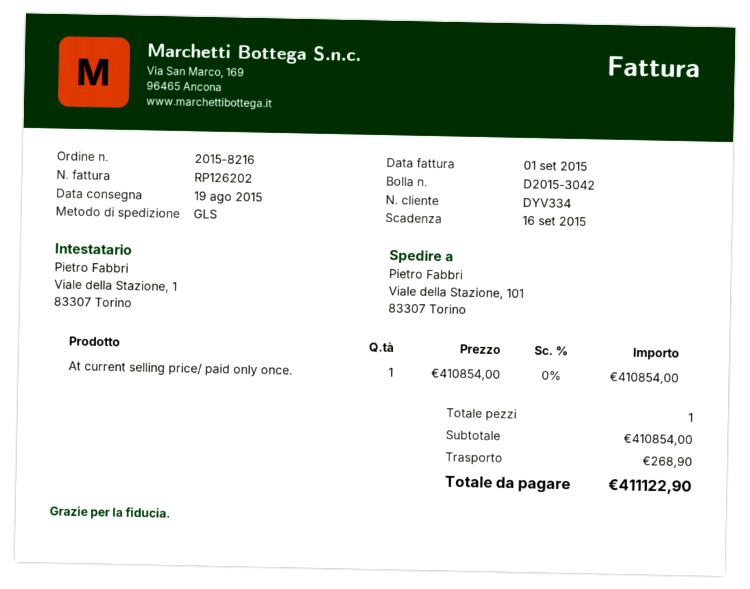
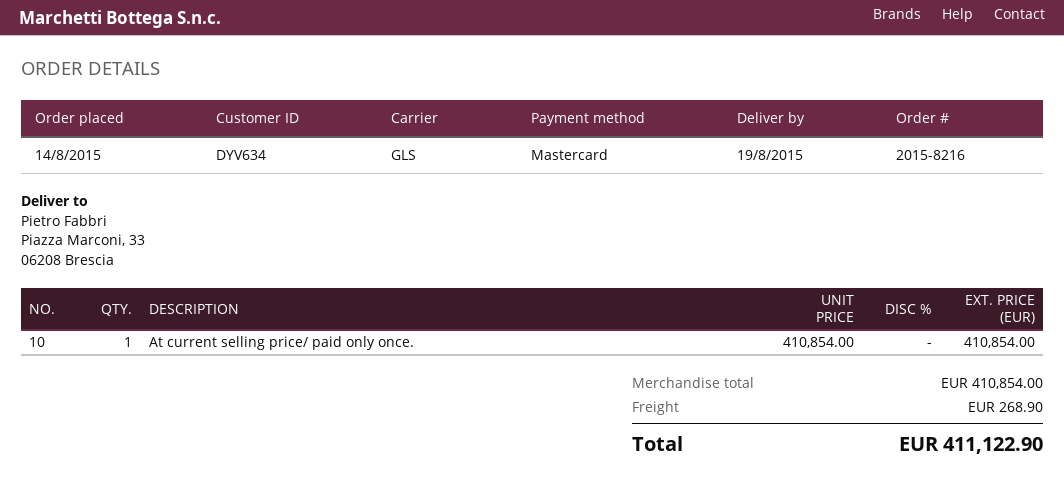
customer number: DYV334 -> DYV634
ship to: Viale della Stazione, 101, 83307 Torino -> Piazza Marconi, 33, 06208 Brescia

